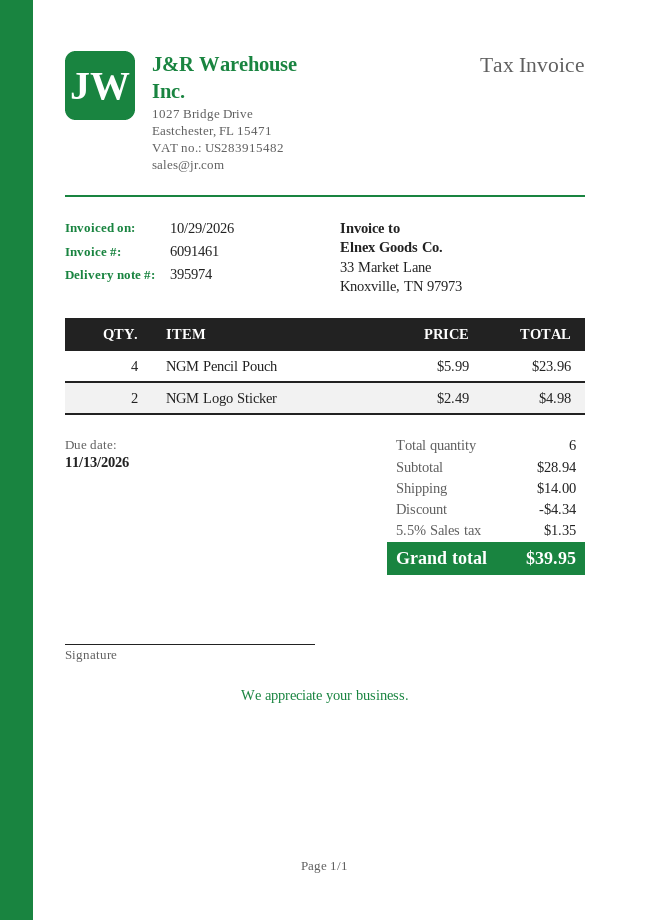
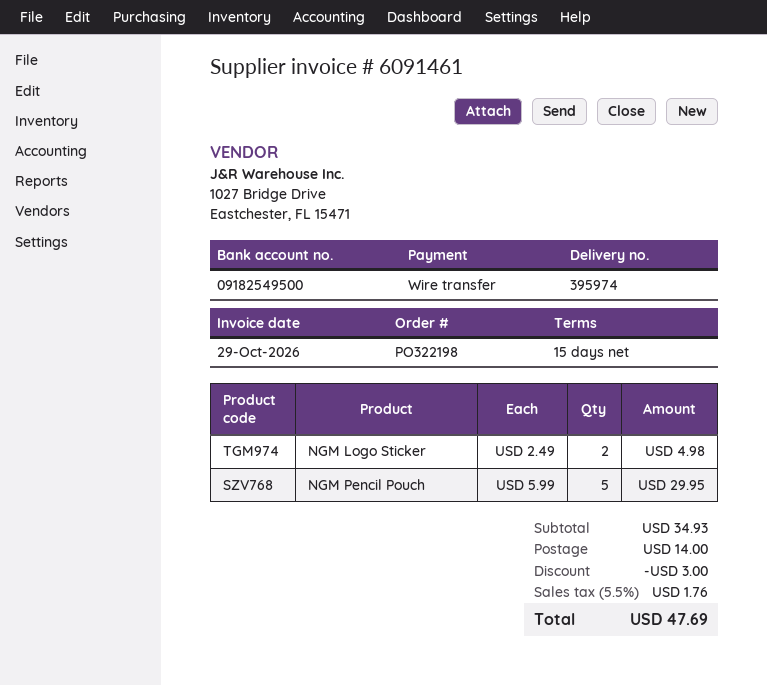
NGM Pencil Pouch: 4 x 5.99 = 23.96 -> 5 x 5.99 = 29.95
subtotal: 28.94 -> 34.93
discount: 4.34 -> 3.00
tax: 5.5% = 1.35 -> 5.5% = 1.76
total: 39.95 -> 47.69

